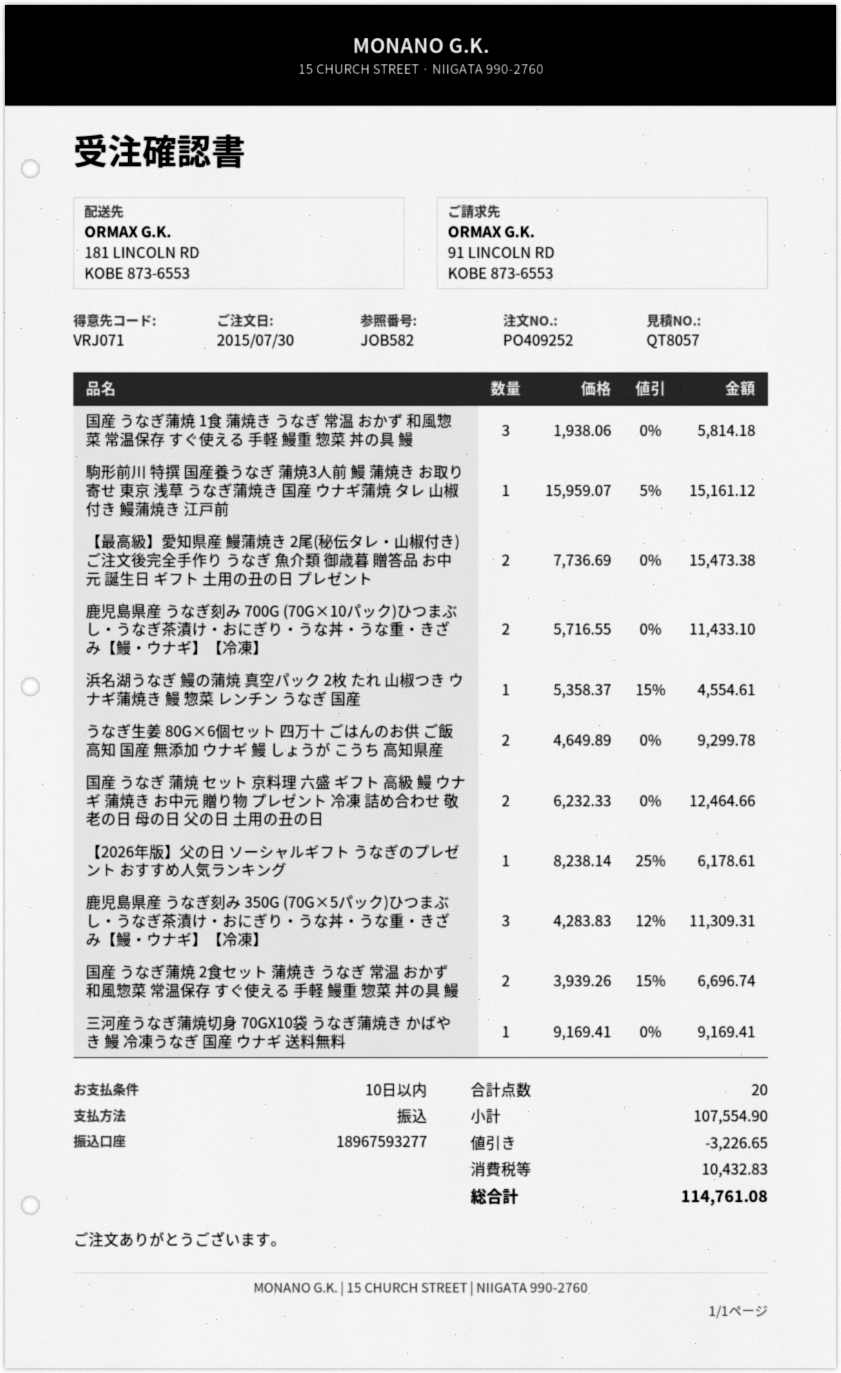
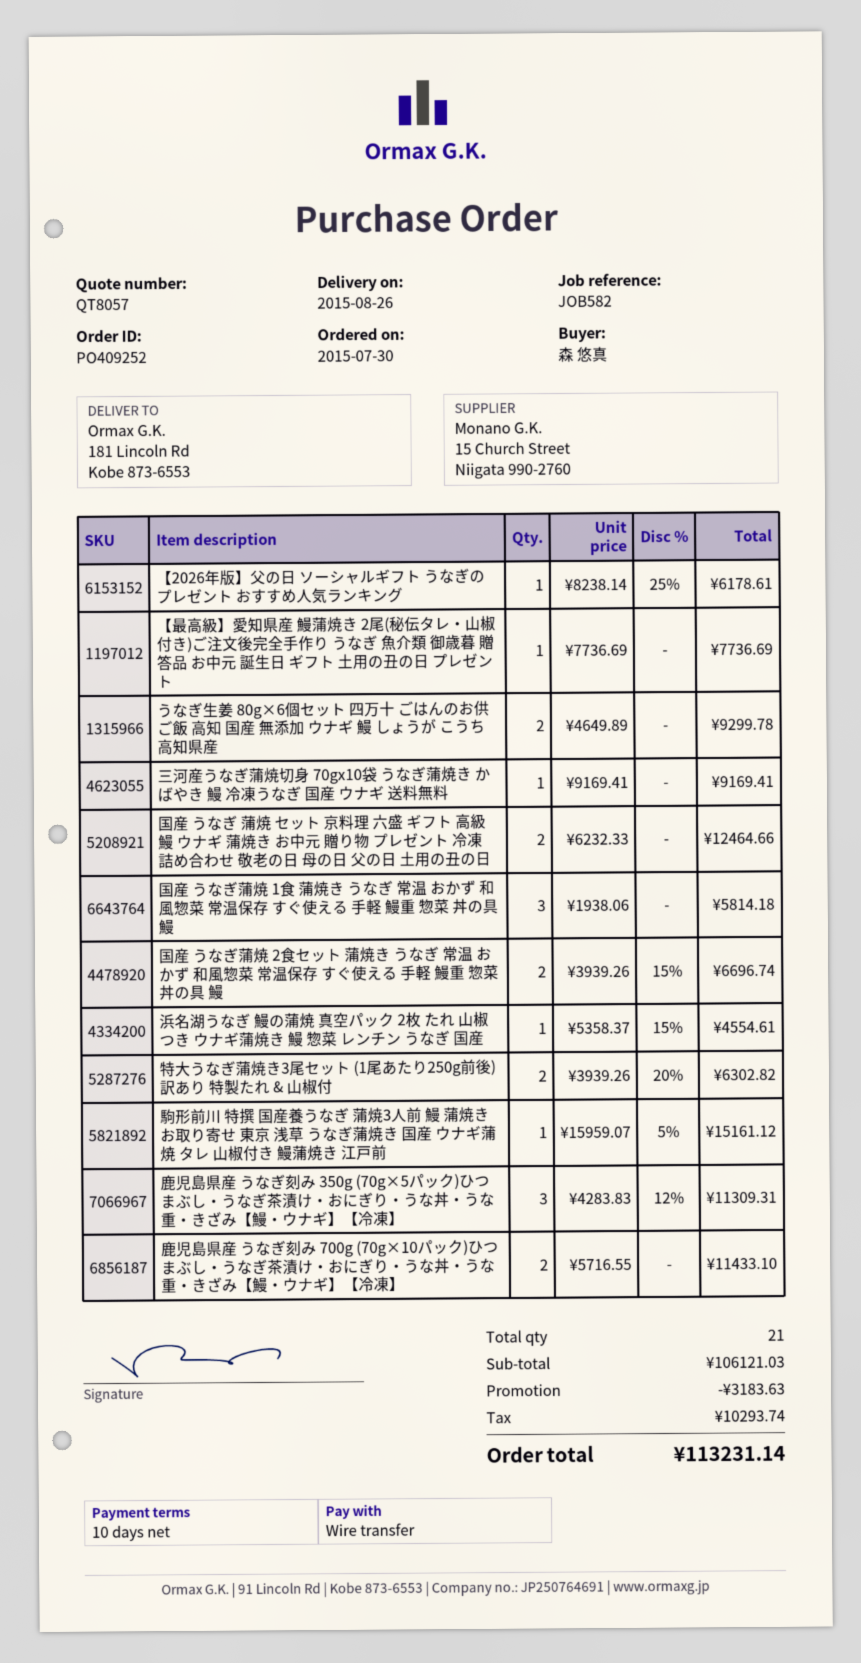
【最高級】愛知県産 鰻蒲焼き 2尾(秘伝タレ・山椒付き)ご注文後完全手作り うなぎ 魚介類 御歳暮 贈答品 お中元 誕生日 ギフト 土用の丑の日 プレゼント: 2 x 7736.69 = 15473.38 -> 1 x 7736.69 = 7736.69
特大うなぎ蒲焼き3尾セット (1尾あたり250g前後) 訳あり 特製たれ & 山椒付: none -> 2 x 3939.26 - 20% = 6302.82
total quantity: 20 -> 21
subtotal: 107554.90 -> 106121.03
discount: 3226.65 -> 3183.63
tax: 10432.83 -> 10293.74
total: 114761.08 -> 113231.14

